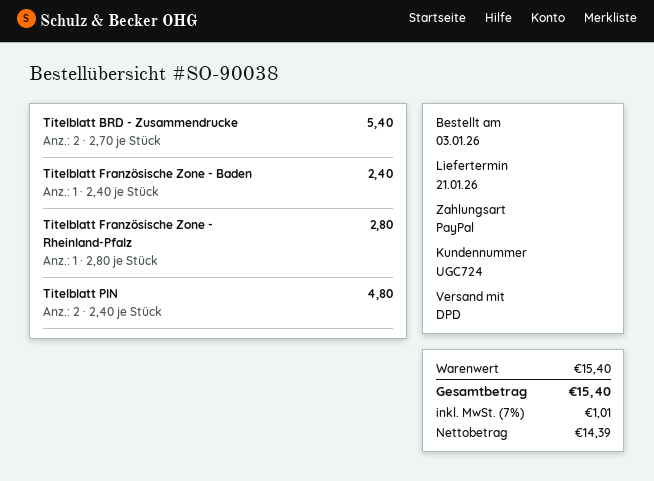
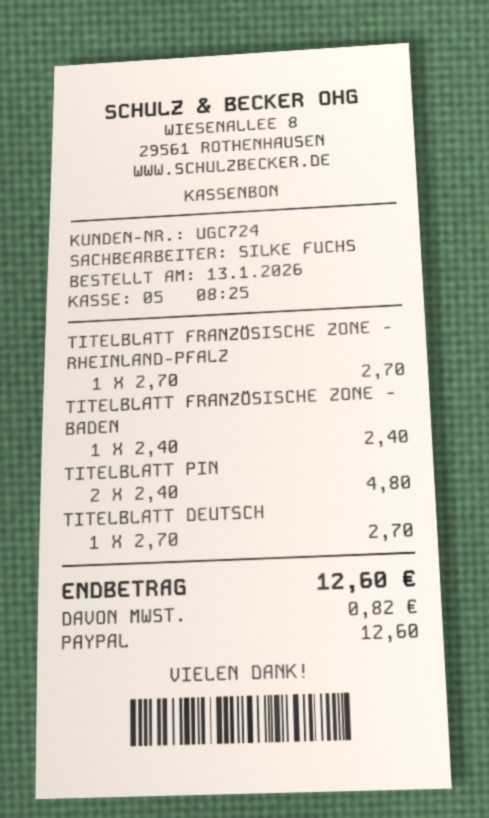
order date: 2026-01-03 -> 2026-01-13
Titelblatt BRD - Zusammendrucke: 2 x 2.70 = 5.40 -> none
Titelblatt Französische Zone - Rheinland-Pfalz: 1 x 2.80 = 2.80 -> 1 x 2.70 = 2.70
TITELBLATT DEUTSCH: none -> 1 x 2.70 = 2.70
tax: 1.01 -> 0.82
total: 15.40 -> 12.60

